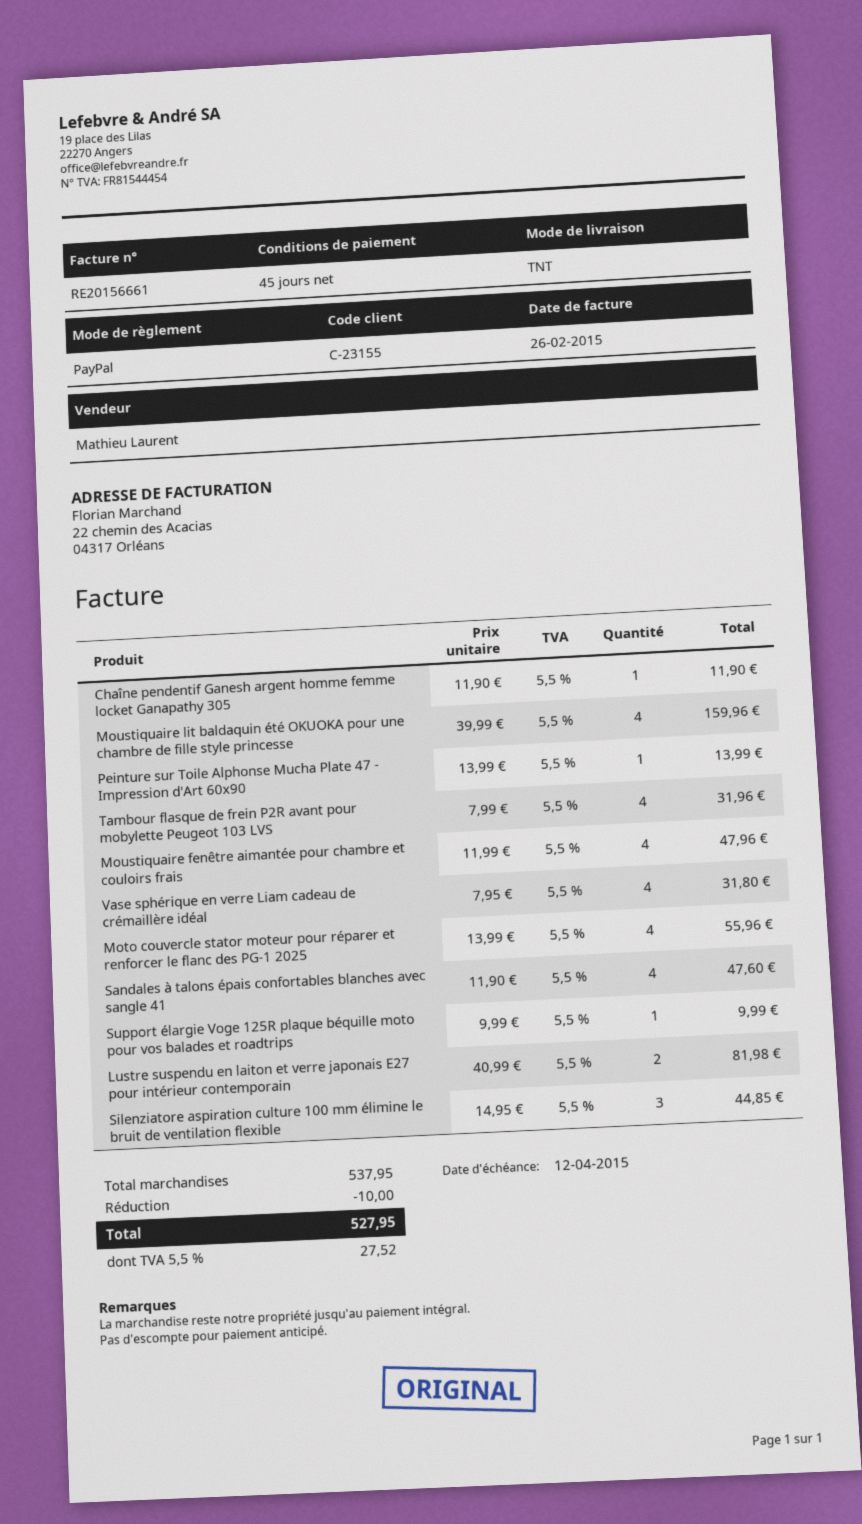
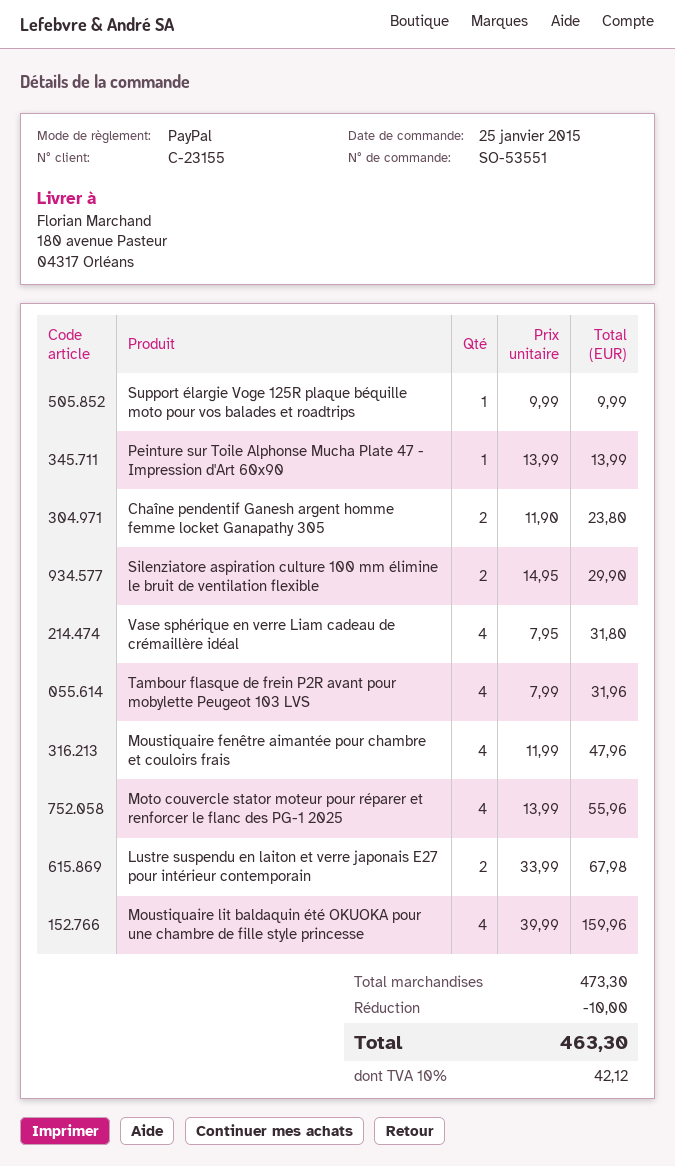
Chaîne pendentif Ganesh argent homme femme locket Ganapathy 305: 1 x 11.90 = 11.90 -> 2 x 11.90 = 23.80
Sandales à talons épais confortables blanches avec sangle 41: 4 x 11.90 = 47.60 -> none
Lustre suspendu en laiton et verre japonais E27 pour intérieur contemporain: 2 x 40.99 = 81.98 -> 2 x 33.99 = 67.98
Silenziatore aspiration culture 100 mm élimine le bruit de ventilation flexible: 3 x 14.95 = 44.85 -> 2 x 14.95 = 29.90
subtotal: 537.95 -> 473.30
tax: 5.5% = 27.52 -> 10% = 42.12
total: 527.95 -> 463.30

